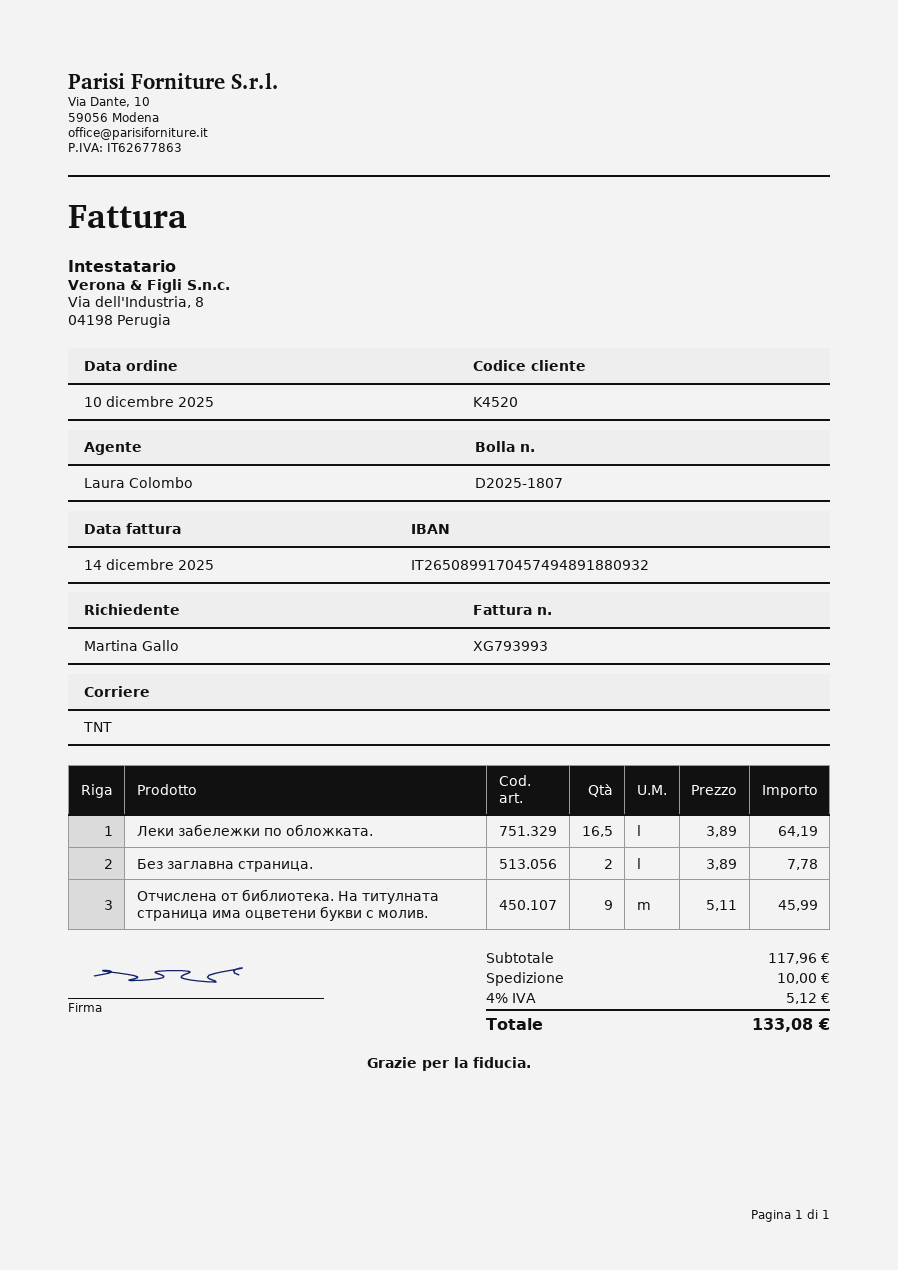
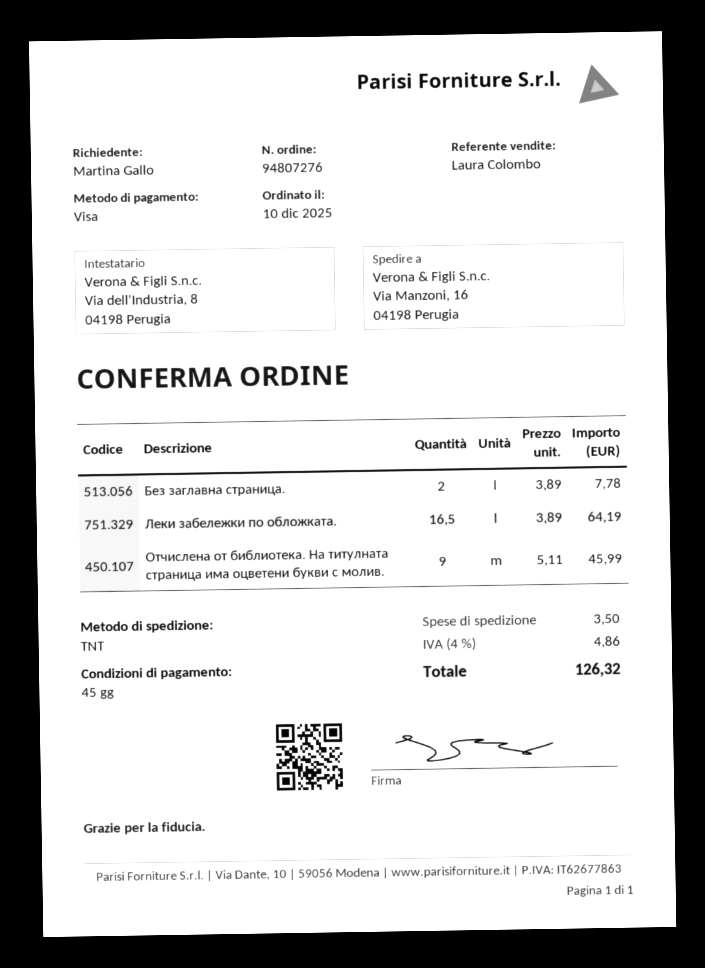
shipping: 10.00 -> 3.50
tax: 4% = 5.12 -> 4% = 4.86
total: 133.08 -> 126.32

